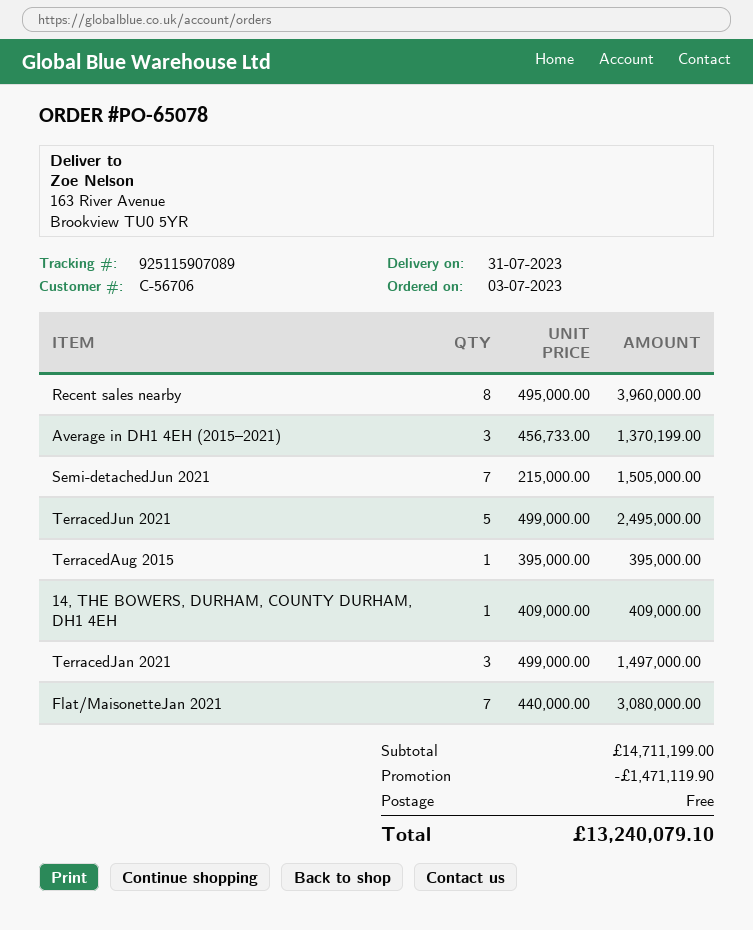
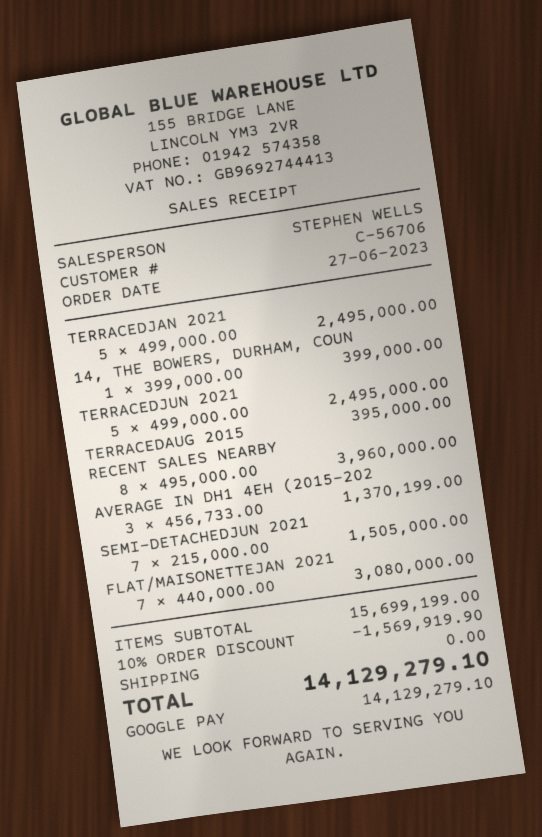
order date: 2023-07-03 -> 2023-06-27
14, THE BOWERS, DURHAM, COUNTY DURHAM, DH1 4EH: 1 x 409000.00 = 409000.00 -> 1 x 399000.00 = 399000.00
TerracedJan 2021: 3 x 499000.00 = 1497000.00 -> 5 x 499000.00 = 2495000.00
subtotal: 14711199.00 -> 15699199.00
discount: 1471119.90 -> 1569919.90
total: 13240079.10 -> 14129279.10

